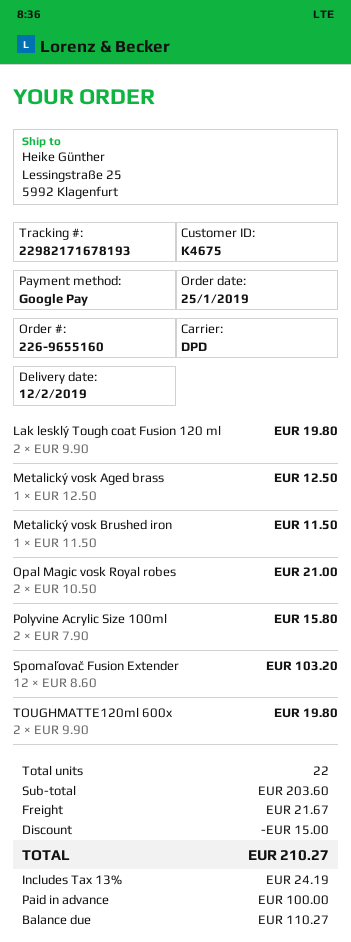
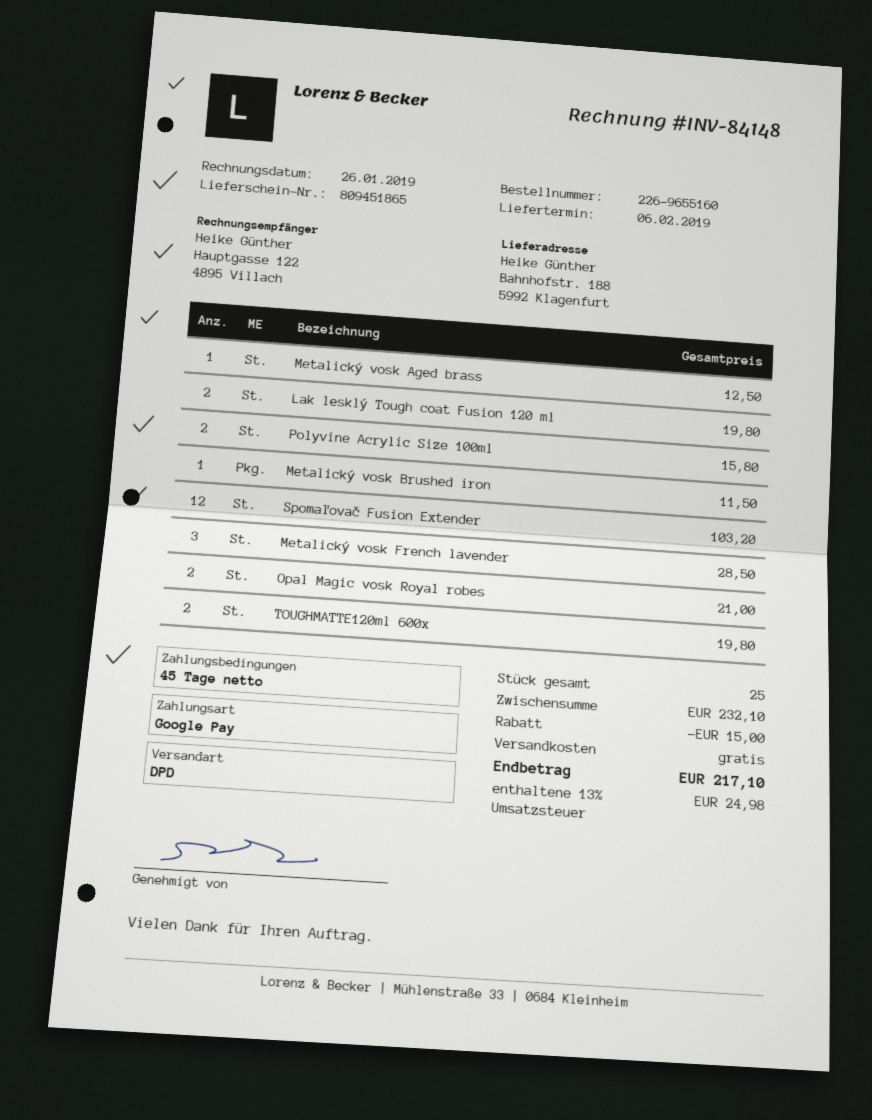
delivery date: 2019-02-12 -> 2019-02-06
ship to: Lessingstraße 25, 5992 Klagenfurt -> Bahnhofstr. 188, 5992 Klagenfurt
Metalický vosk French lavender: none -> 3 for 28.50
total quantity: 22 -> 25
subtotal: 203.60 -> 232.10
shipping: 21.67 -> 0.00
tax: 13% = 24.19 -> 13% = 24.98
total: 210.27 -> 217.10

